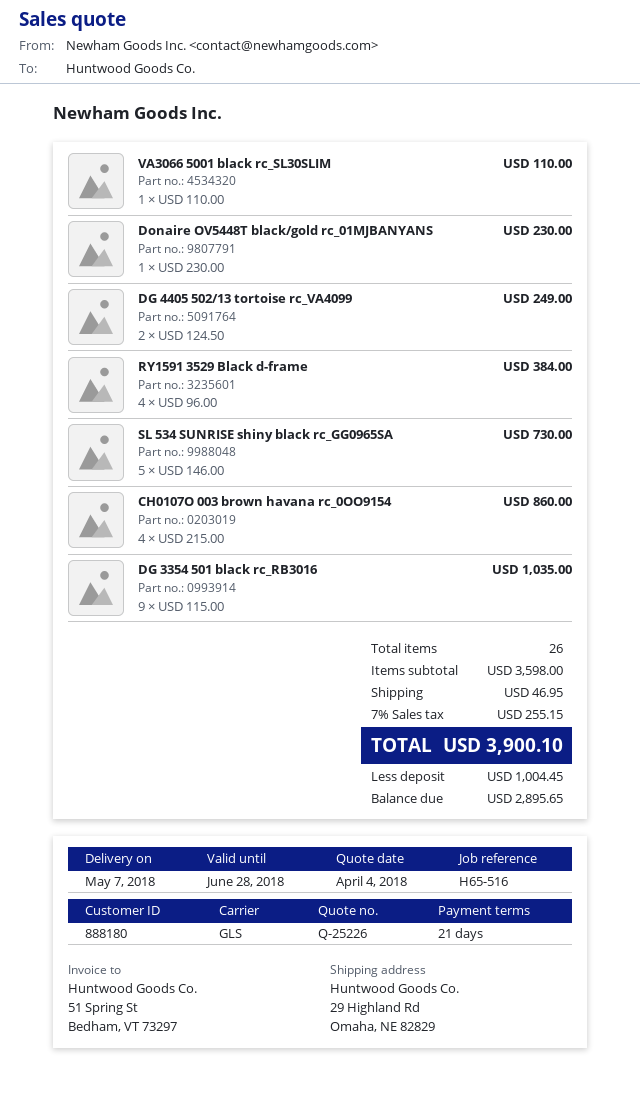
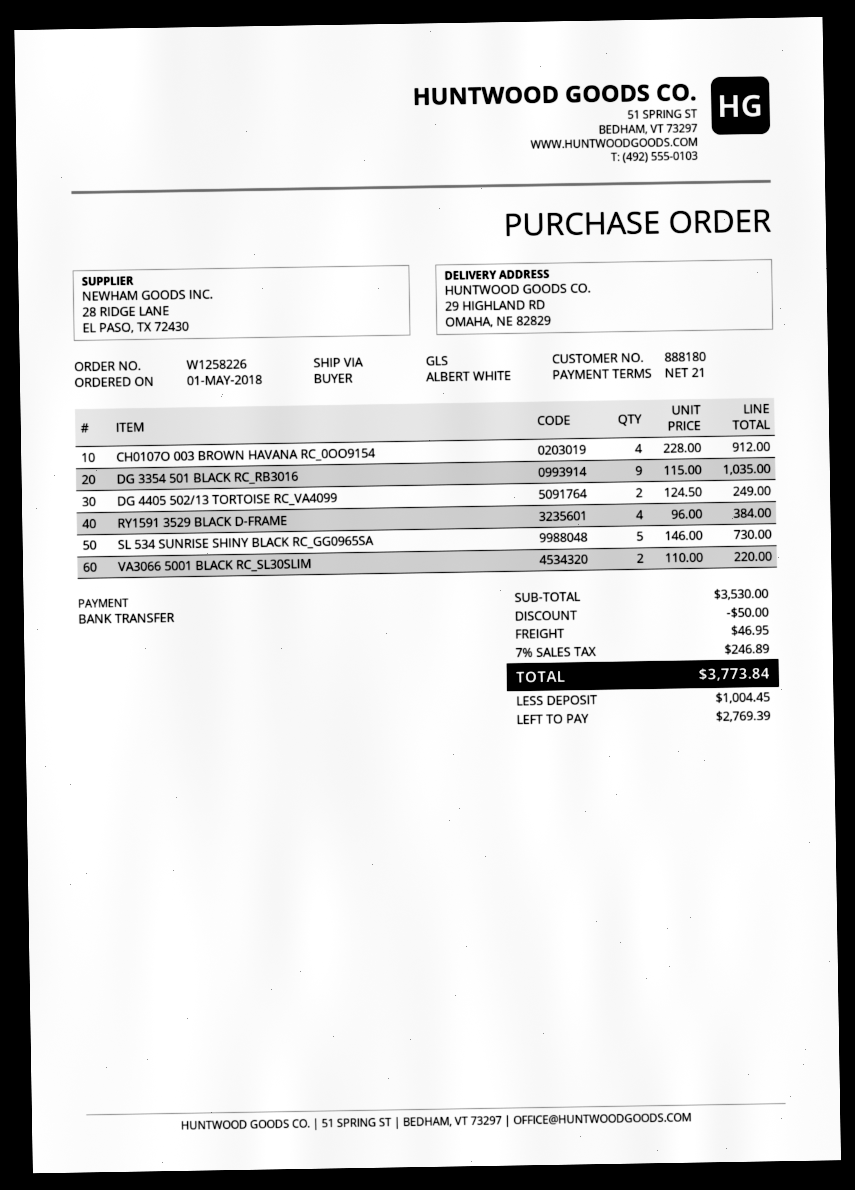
VA3066 5001 black rc_SL30SLIM: 1 x 110.00 = 110.00 -> 2 x 110.00 = 220.00
Donaire OV5448T black/gold rc_01MJBANYANS: 1 x 230.00 = 230.00 -> none
CH0107O 003 brown havana rc_0OO9154: 4 x 215.00 = 860.00 -> 4 x 228.00 = 912.00
subtotal: 3598.00 -> 3530.00
discount: none -> 50.00
tax: 7% = 255.15 -> 7% = 246.89
total: 3900.10 -> 3773.84
balance: 2895.65 -> 2769.39

